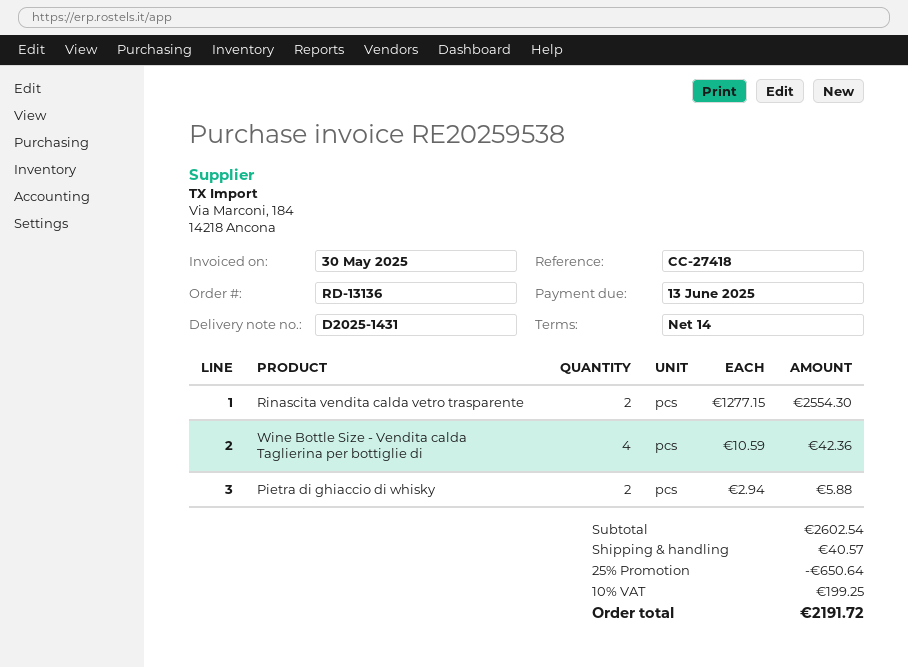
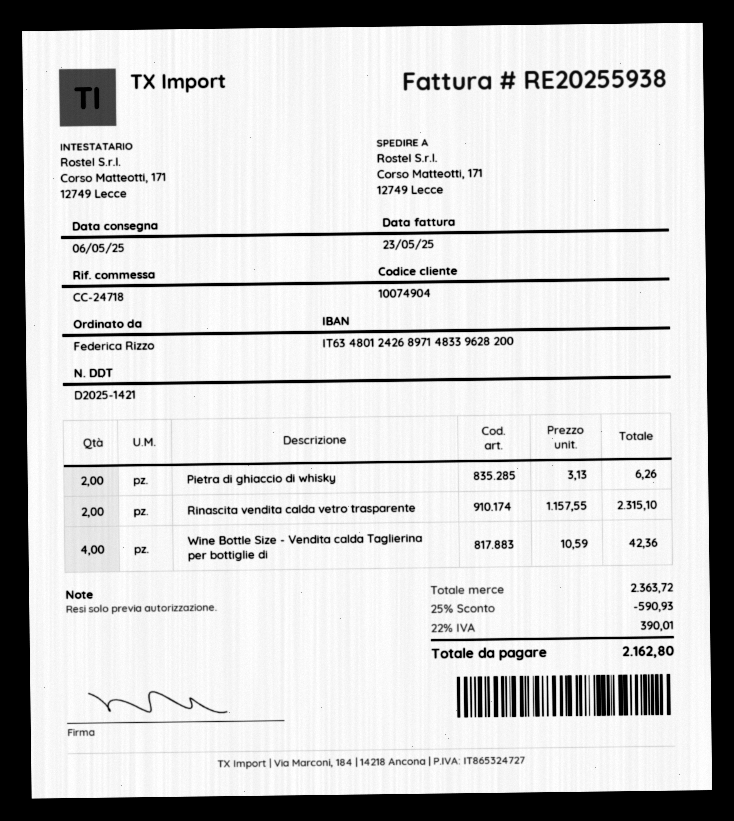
delivery note number: D2025-1431 -> D2025-1421
invoice number: RE20259538 -> RE20255938
invoice date: 2025-05-30 -> 2025-05-23
reference: CC-27418 -> CC-24718
Rinascita vendita calda vetro trasparente: 2 x 1277.15 = 2554.30 -> 2 x 1157.55 = 2315.10
Pietra di ghiaccio di whisky: 2 x 2.94 = 5.88 -> 2 x 3.13 = 6.26
subtotal: 2602.54 -> 2363.72
discount: 25% = 650.64 -> 25% = 590.93
shipping: 40.57 -> none
tax: 10% = 199.25 -> 22% = 390.01
total: 2191.72 -> 2162.80

